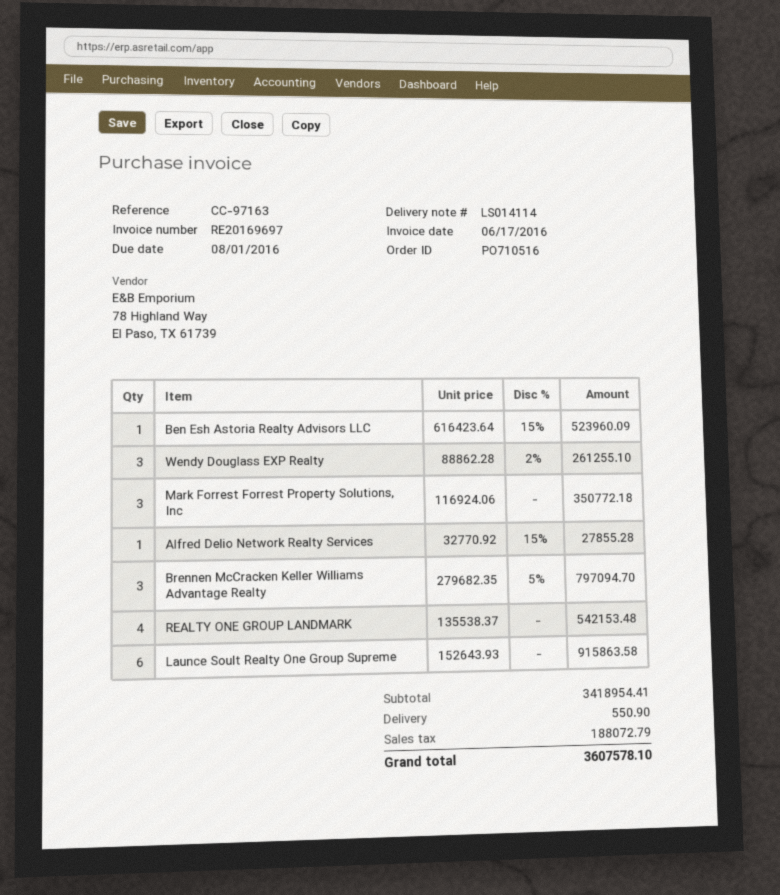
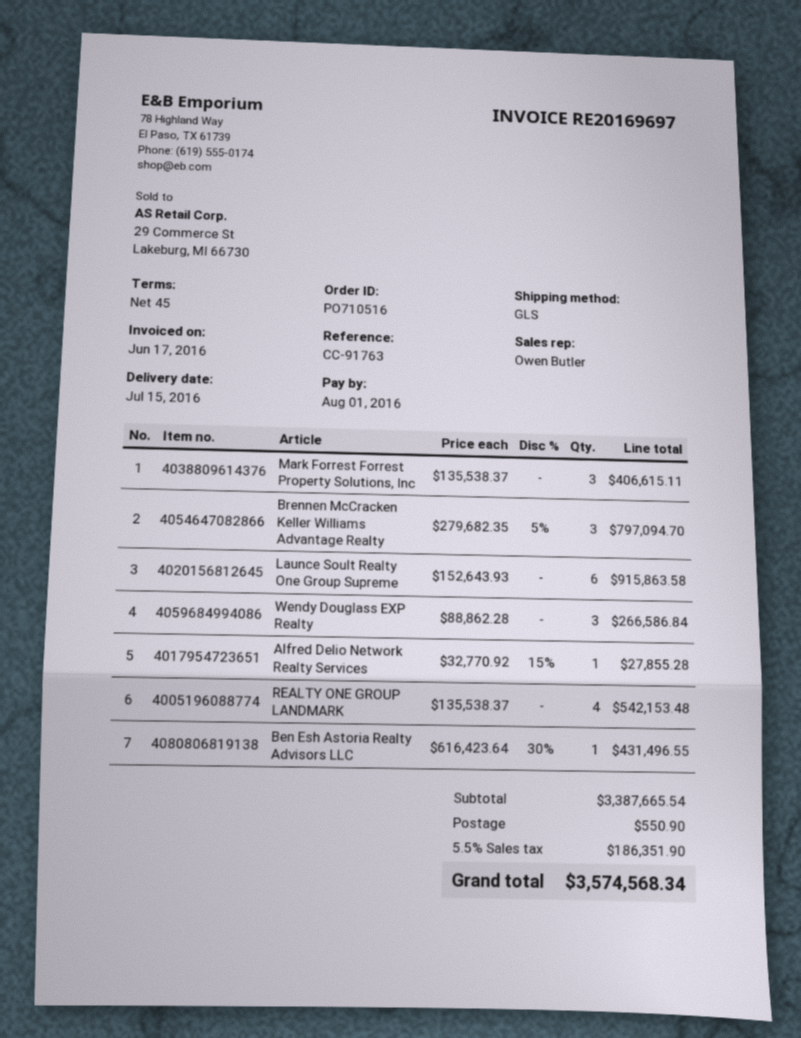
reference: CC-97163 -> CC-91763
Ben Esh Astoria Realty Advisors LLC: 1 x 616423.64 - 15% = 523960.09 -> 1 x 616423.64 - 30% = 431496.55
Wendy Douglass EXP Realty: 3 x 88862.28 - 2% = 261255.10 -> 3 x 88862.28 = 266586.84
Mark Forrest Forrest Property Solutions, Inc: 3 x 116924.06 = 350772.18 -> 3 x 135538.37 = 406615.11
subtotal: 3418954.41 -> 3387665.54
tax: 188072.79 -> 186351.90
total: 3607578.10 -> 3574568.34

